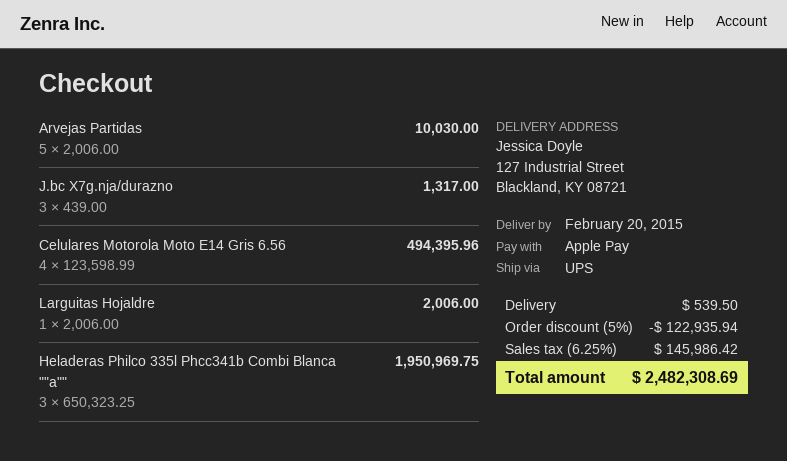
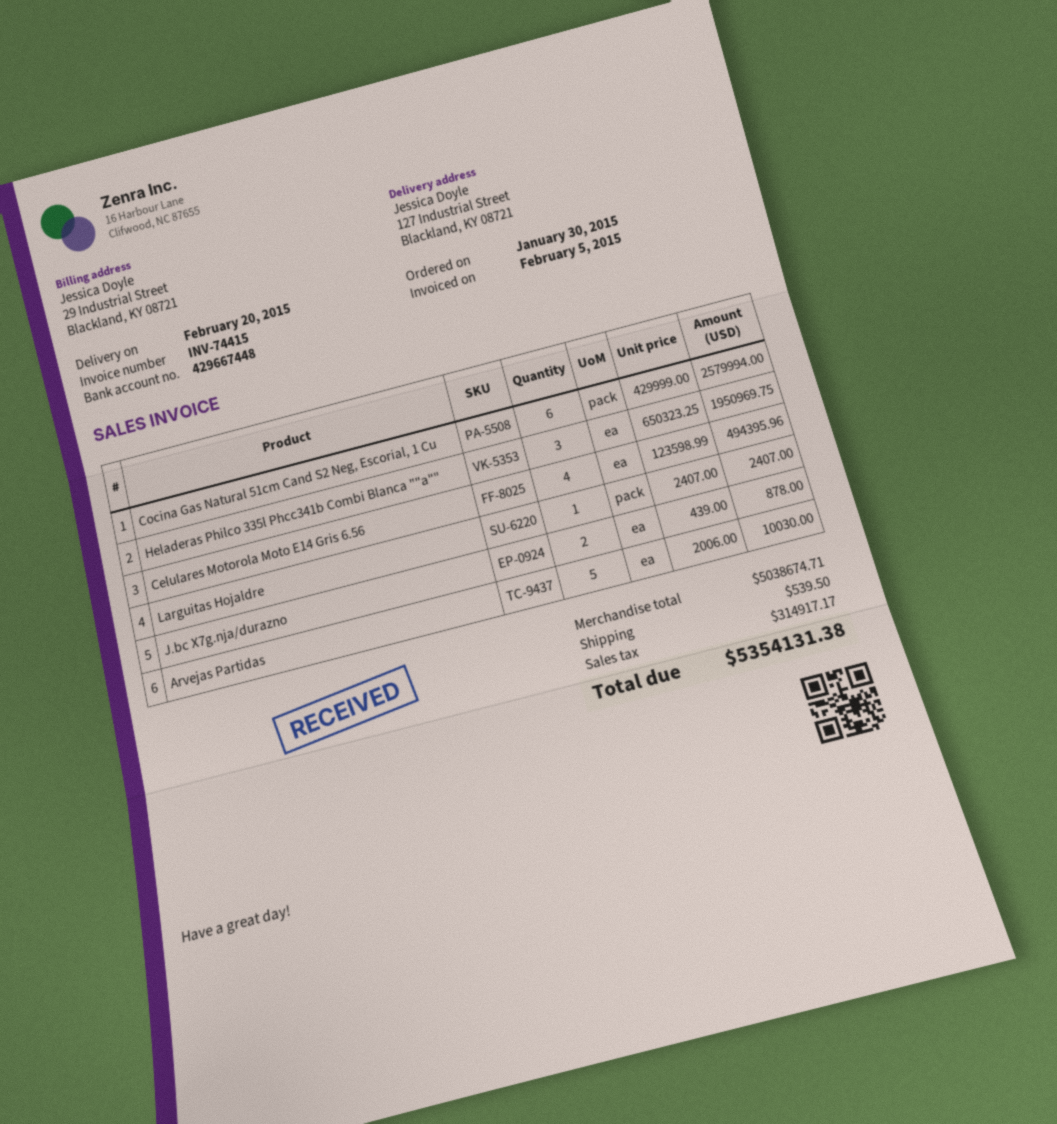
J.bc X7g.nja/durazno: 3 x 439.00 = 1317.00 -> 2 x 439.00 = 878.00
Larguitas Hojaldre: 1 x 2006.00 = 2006.00 -> 1 x 2407.00 = 2407.00
Cocina Gas Natural 51cm Cand S2 Neg, Escorial, 1 Cu: none -> 6 x 429999.00 = 2579994.00
discount: 5% = 122935.94 -> none
tax: 145986.42 -> 314917.17
total: 2482308.69 -> 5354131.38

